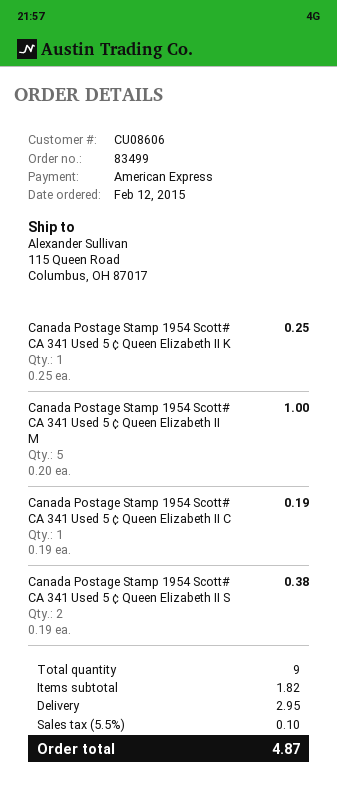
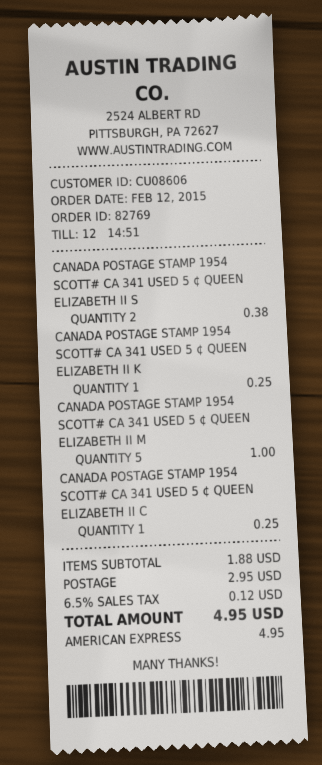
order number: 83499 -> 82769
Canada Postage Stamp 1954 Scott# CA 341 Used 5 ¢ Queen Elizabeth II C: 1 for 0.19 -> 1 for 0.25
subtotal: 1.82 -> 1.88
tax: 5.5% = 0.10 -> 6.5% = 0.12
total: 4.87 -> 4.95

